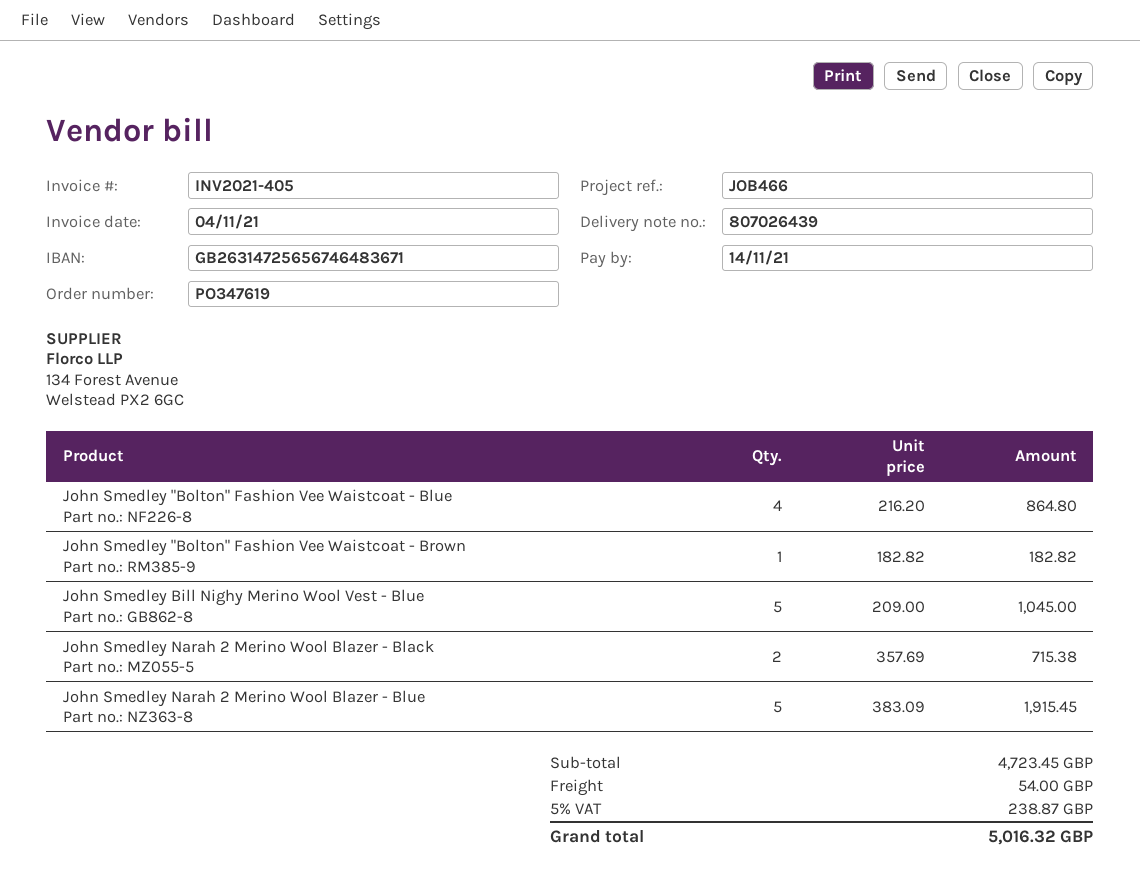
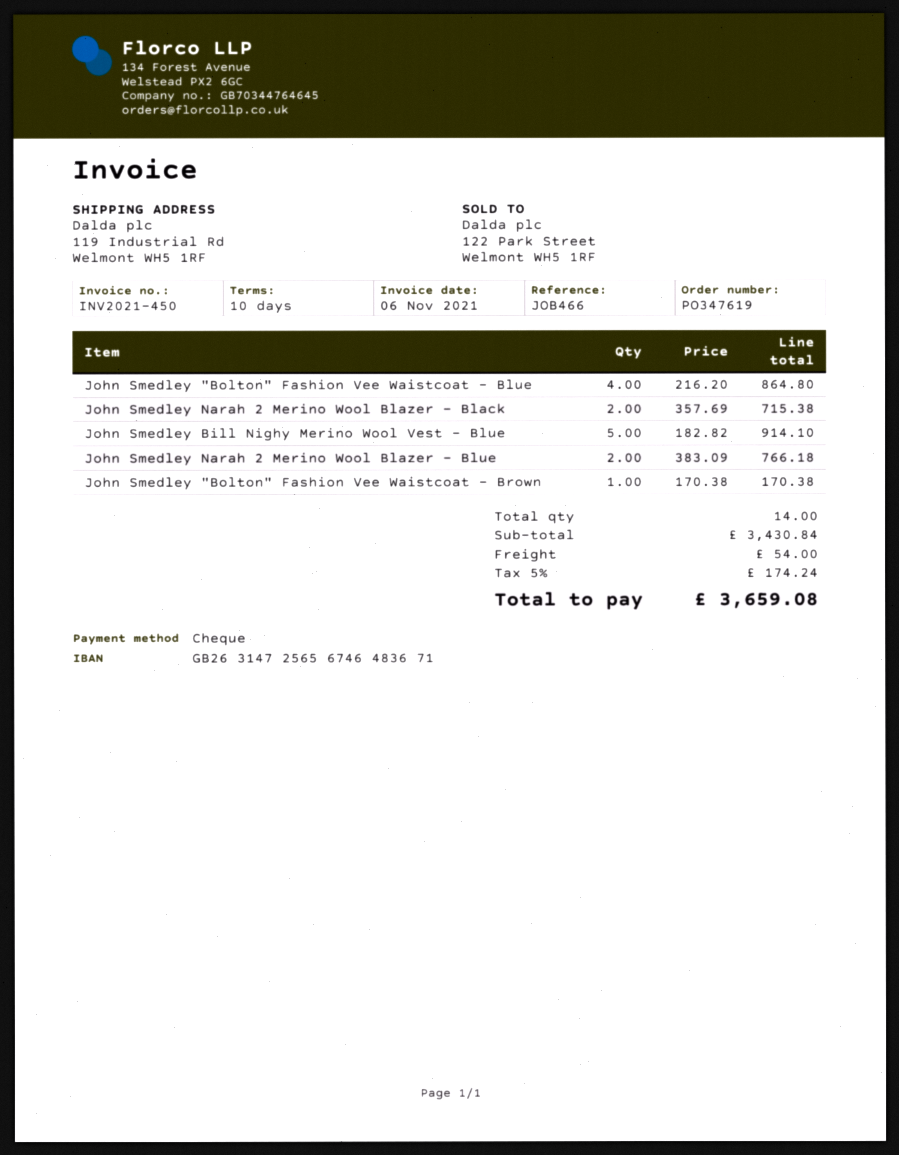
invoice number: INV2021-405 -> INV2021-450
invoice date: 2021-11-04 -> 2021-11-06
John Smedley "Bolton" Fashion Vee Waistcoat - Brown: 1 x 182.82 = 182.82 -> 1 x 170.38 = 170.38
John Smedley Bill Nighy Merino Wool Vest - Blue: 5 x 209.00 = 1045.00 -> 5 x 182.82 = 914.10
John Smedley Narah 2 Merino Wool Blazer - Blue: 5 x 383.09 = 1915.45 -> 2 x 383.09 = 766.18
subtotal: 4723.45 -> 3430.84
tax: 5% = 238.87 -> 5% = 174.24
total: 5016.32 -> 3659.08

